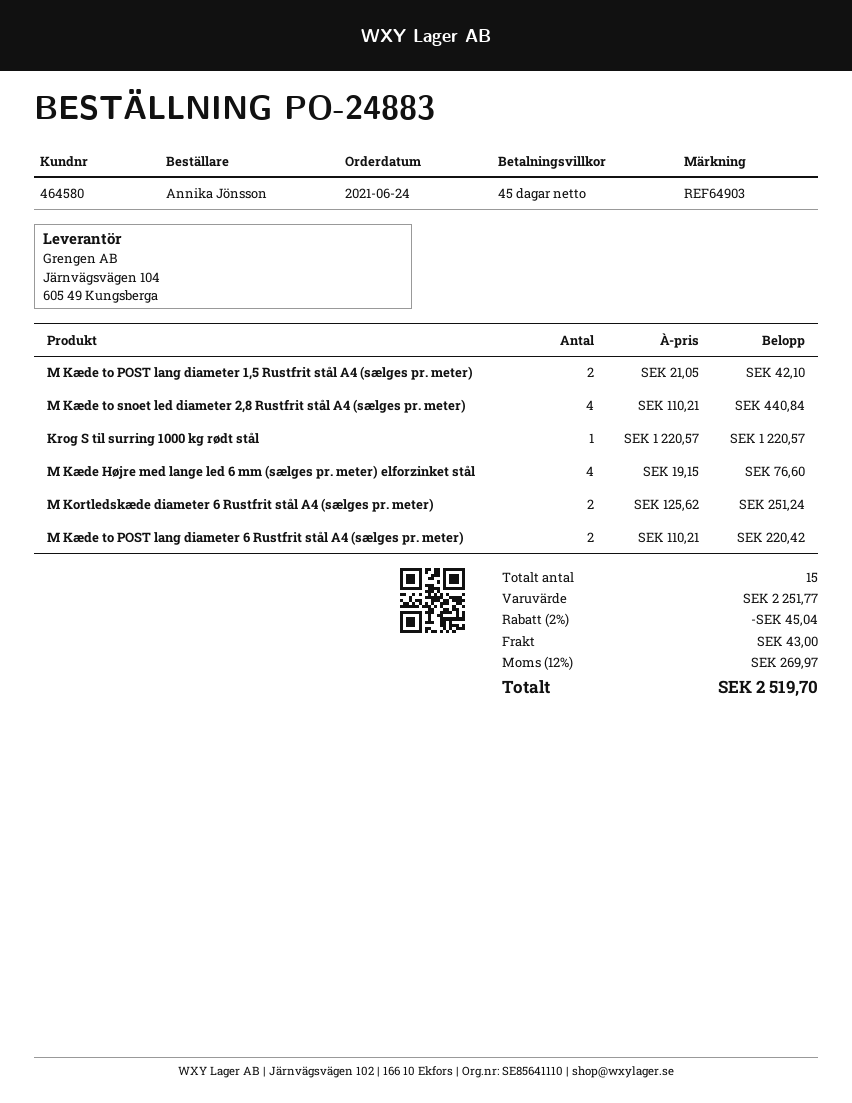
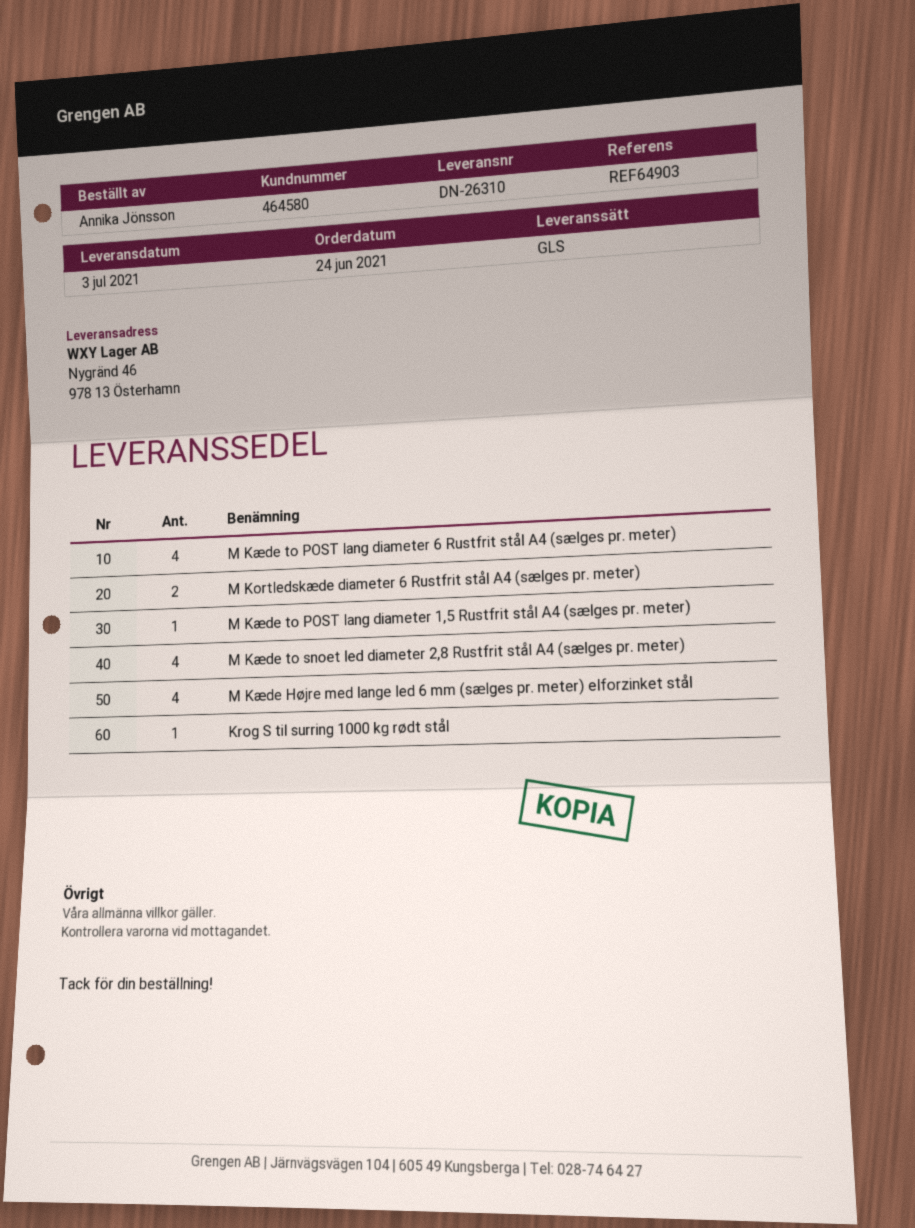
M Kæde to POST lang diameter 1,5 Rustfrit stål A4 (sælges pr. meter): 2 -> 1
M Kæde to POST lang diameter 6 Rustfrit stål A4 (sælges pr. meter): 2 -> 4

